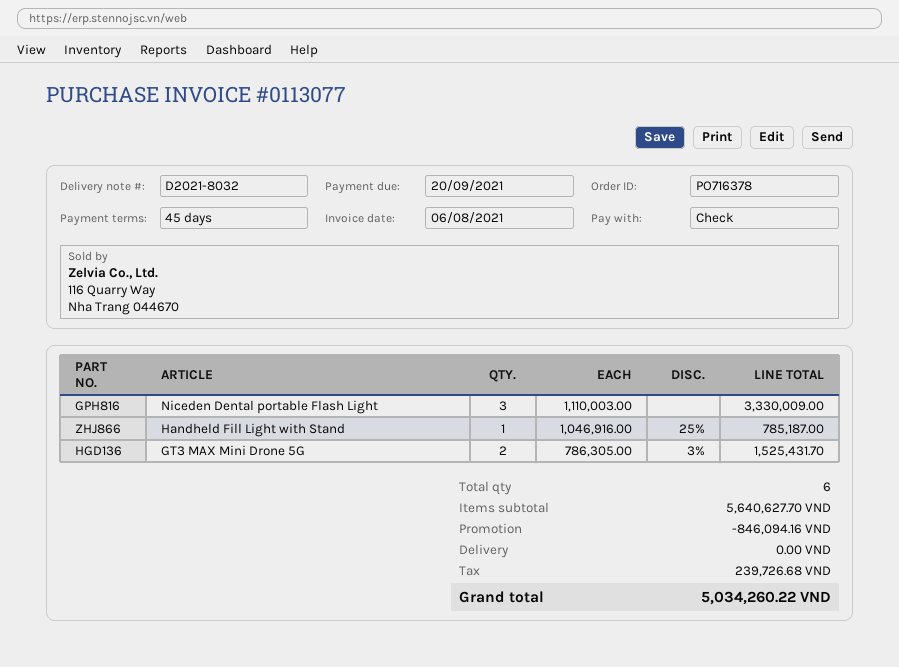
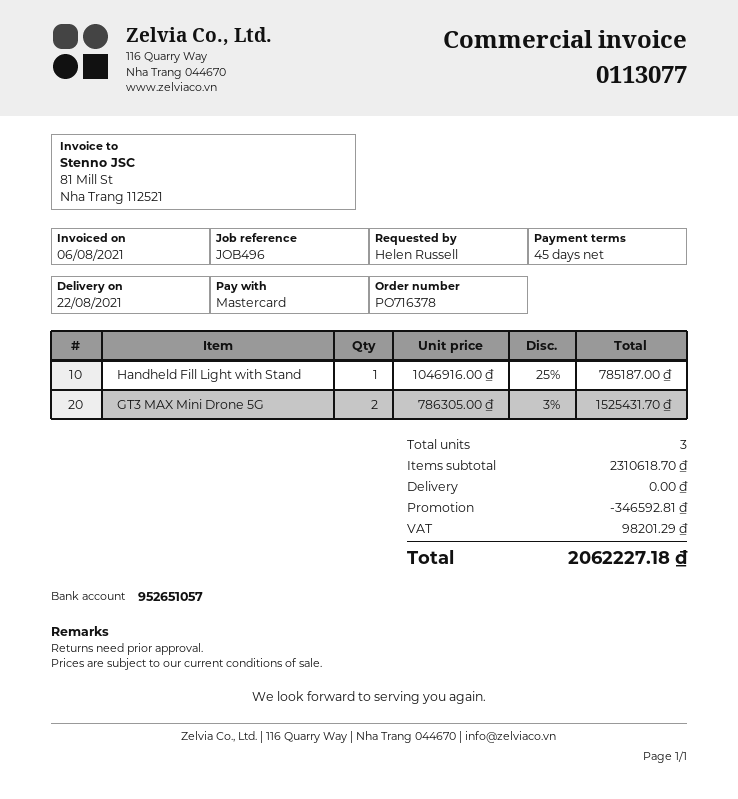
payment method: cheque -> Mastercard
Niceden Dental portable Flash Light: 3 x 1110003.00 = 3330009.00 -> none
total quantity: 6 -> 3
subtotal: 5640627.70 -> 2310618.70
discount: 846094.16 -> 346592.81
tax: 239726.68 -> 98201.29
total: 5034260.22 -> 2062227.18

